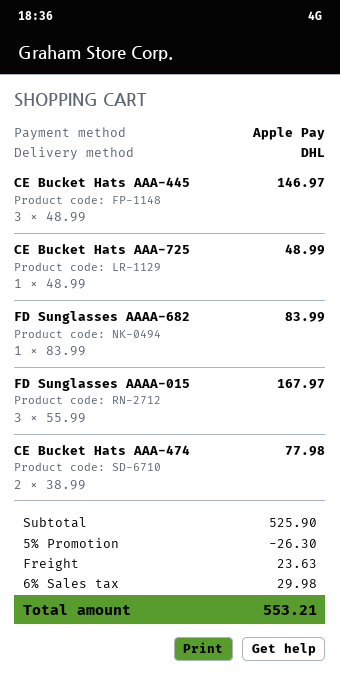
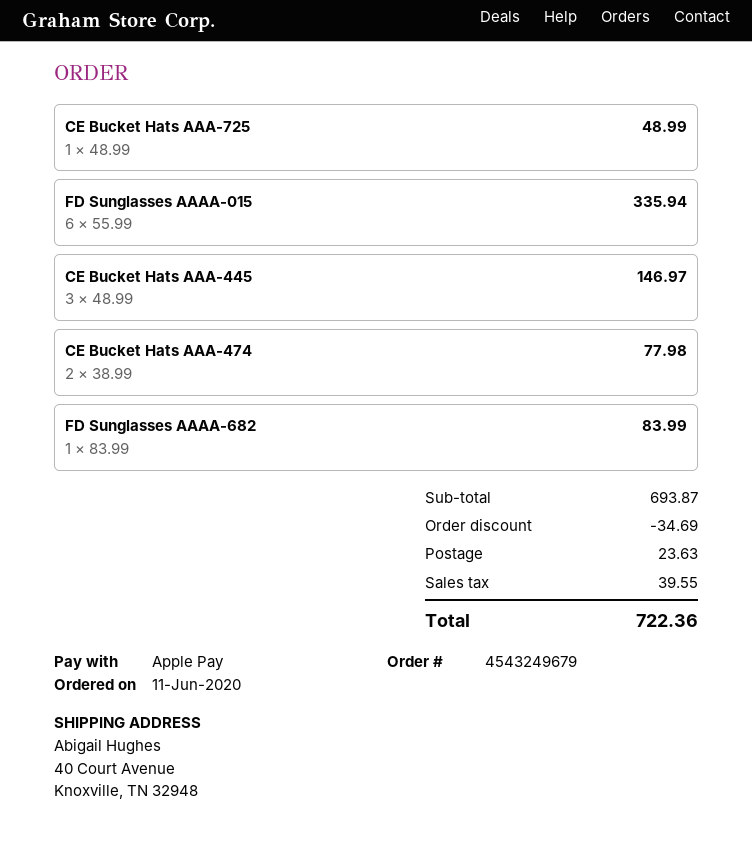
FD Sunglasses AAAA-015: 3 x 55.99 = 167.97 -> 6 x 55.99 = 335.94
subtotal: 525.90 -> 693.87
discount: 26.30 -> 34.69
tax: 29.98 -> 39.55
total: 553.21 -> 722.36

